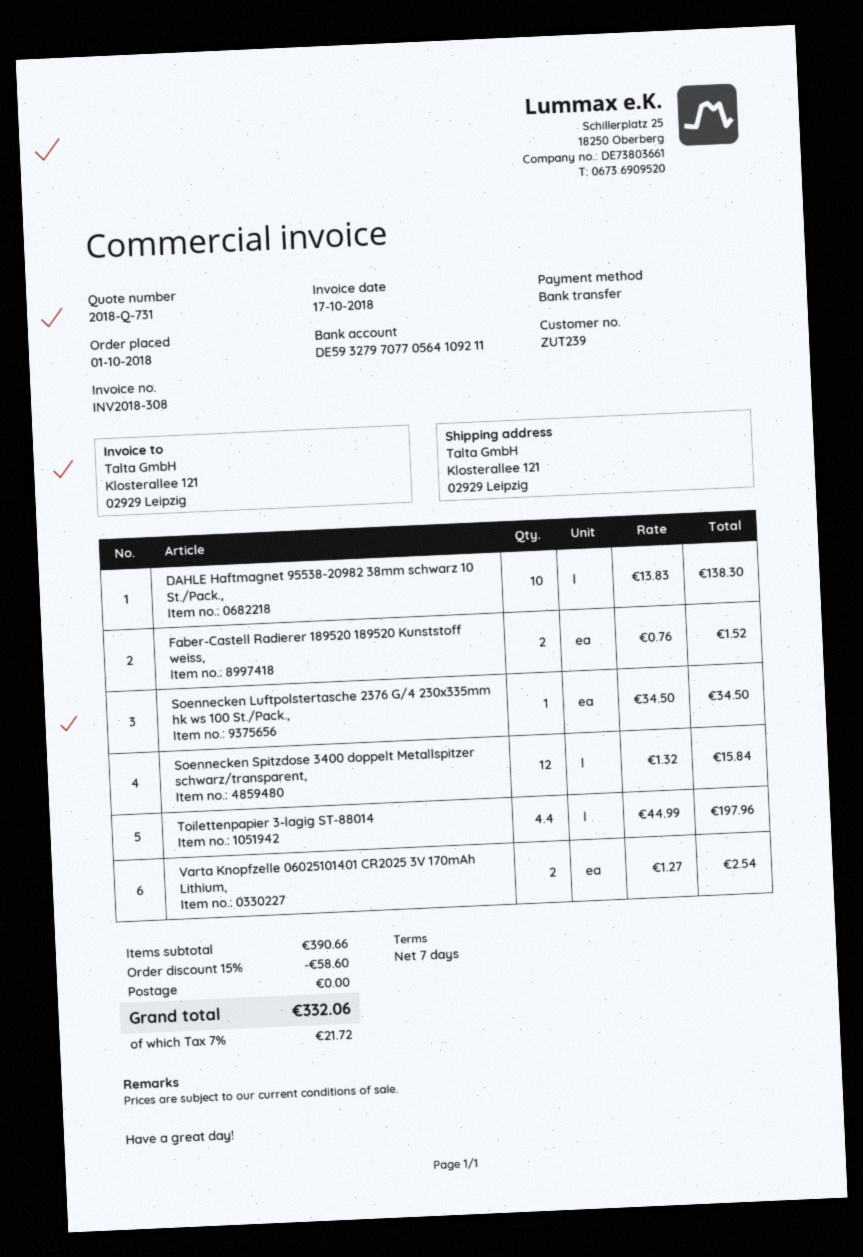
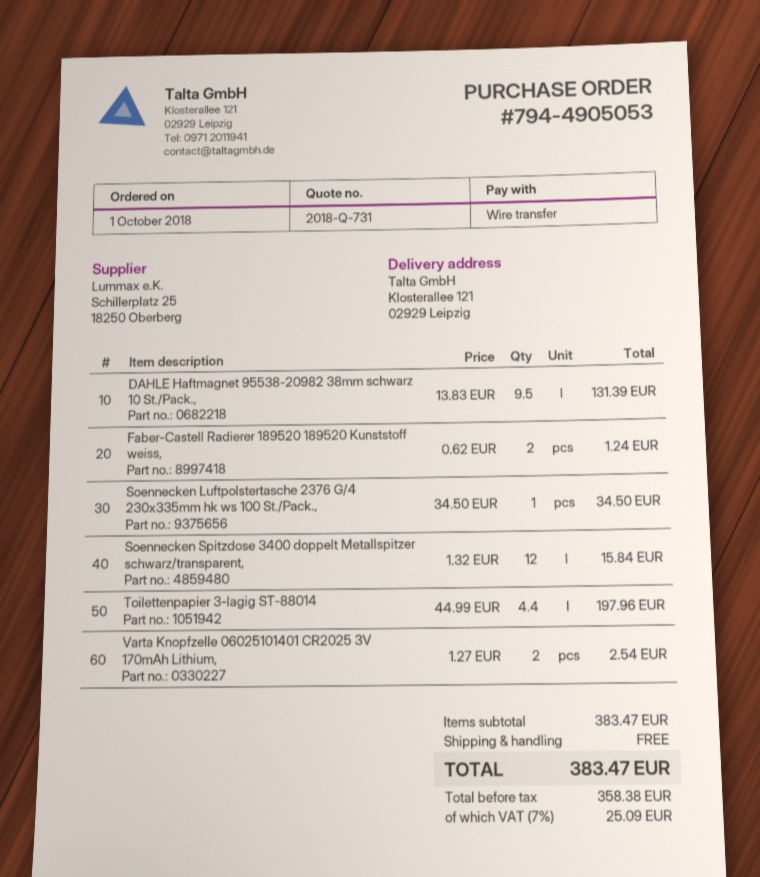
DAHLE Haftmagnet 95538-20982 38mm schwarz 10 St./Pack.,: 10 x 13.83 = 138.30 -> 9.5 x 13.83 = 131.39
Faber-Castell Radierer 189520 189520 Kunststoff weiss,: 2 x 0.76 = 1.52 -> 2 x 0.62 = 1.24
subtotal: 390.66 -> 383.47
discount: 15% = 58.60 -> none
tax: 7% = 21.72 -> 7% = 25.09
total: 332.06 -> 383.47

